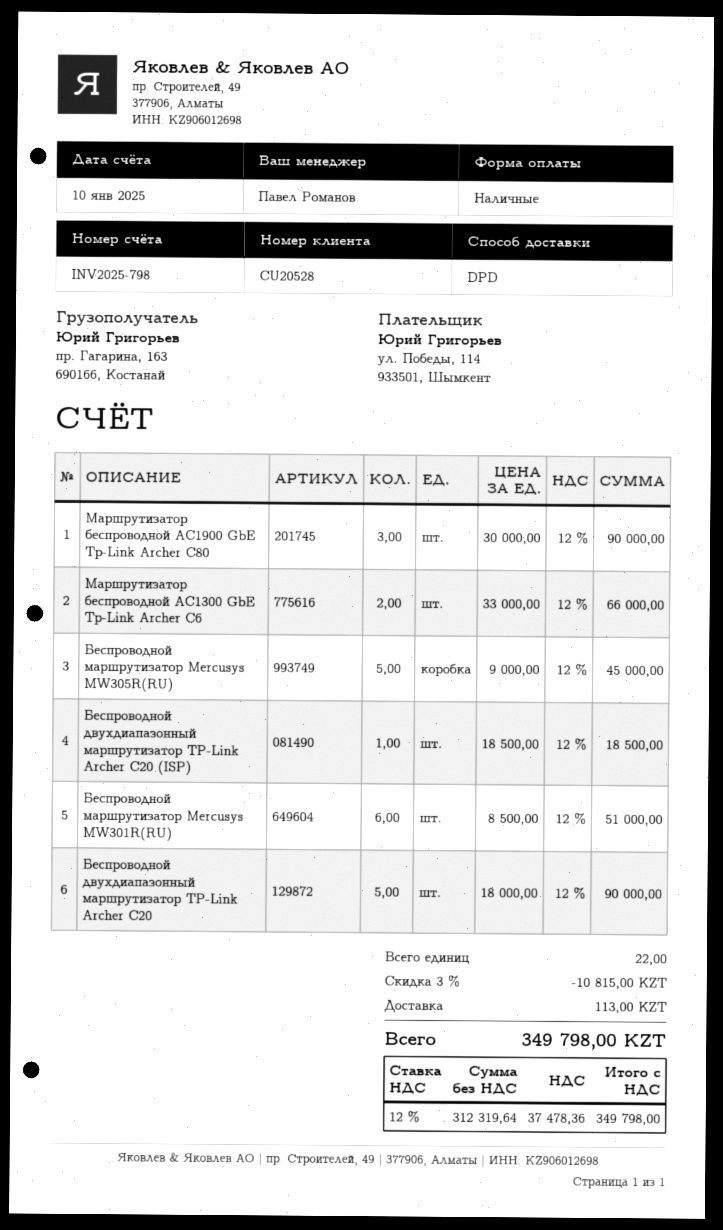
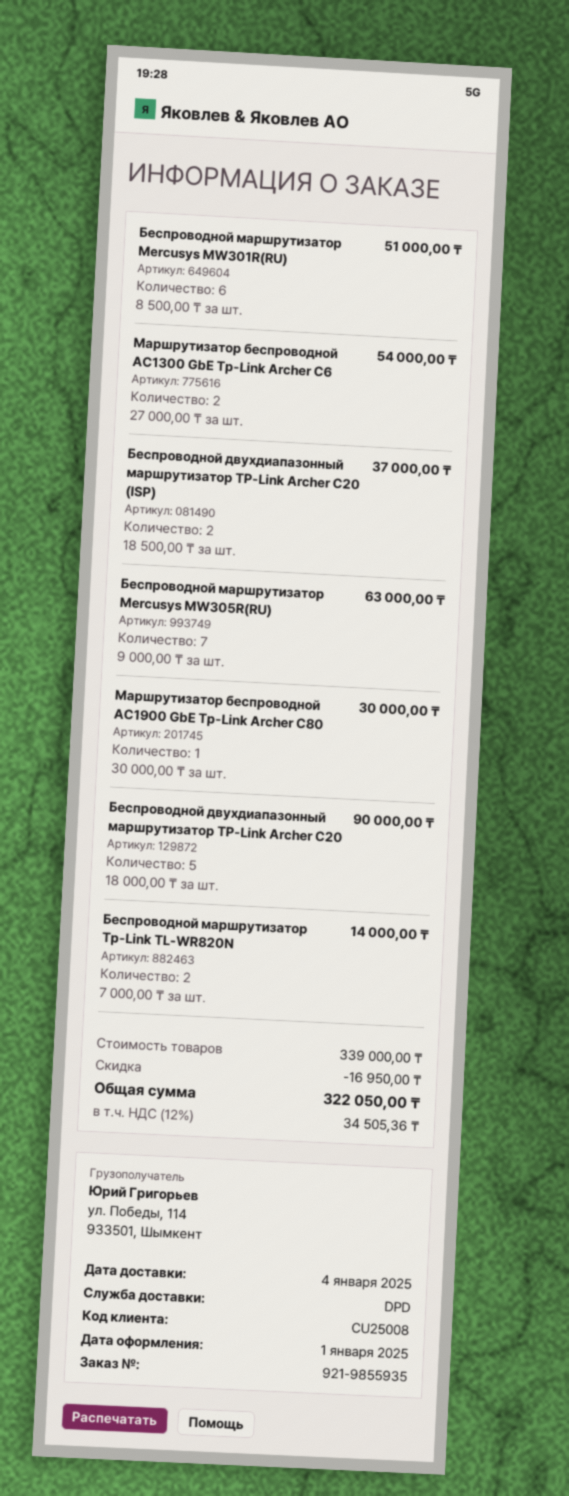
customer number: CU20528 -> CU25008
ship to: пр. Гагарина, 163, 690166, Костанай -> ул. Победы, 114, 933501, Шымкент
Маршрутизатор беспроводной AC1900 GbE Tp-Link Archer C80: 3 x 30000.00 = 90000.00 -> 1 x 30000.00 = 30000.00
Маршрутизатор беспроводной AC1300 GbE Tp-Link Archer C6: 2 x 33000.00 = 66000.00 -> 2 x 27000.00 = 54000.00
Беспроводной маршрутизатор Mercusys MW305R(RU): 5 x 9000.00 = 45000.00 -> 7 x 9000.00 = 63000.00
Беспроводной двухдиапазонный маршрутизатор TP-Link Archer C20 (ISP): 1 x 18500.00 = 18500.00 -> 2 x 18500.00 = 37000.00
Беспроводной маршрутизатор Tp-Link TL-WR820N: none -> 2 x 7000.00 = 14000.00
discount: 10815.00 -> 16950.00
shipping: 113.00 -> none
tax: 12% = 37478.36 -> 12% = 34505.36
total: 349798.00 -> 322050.00

